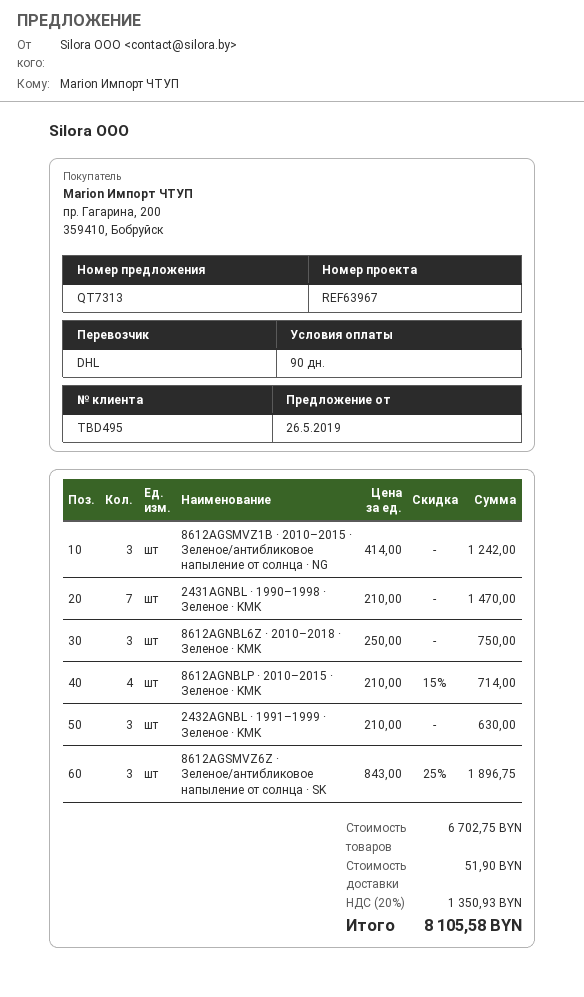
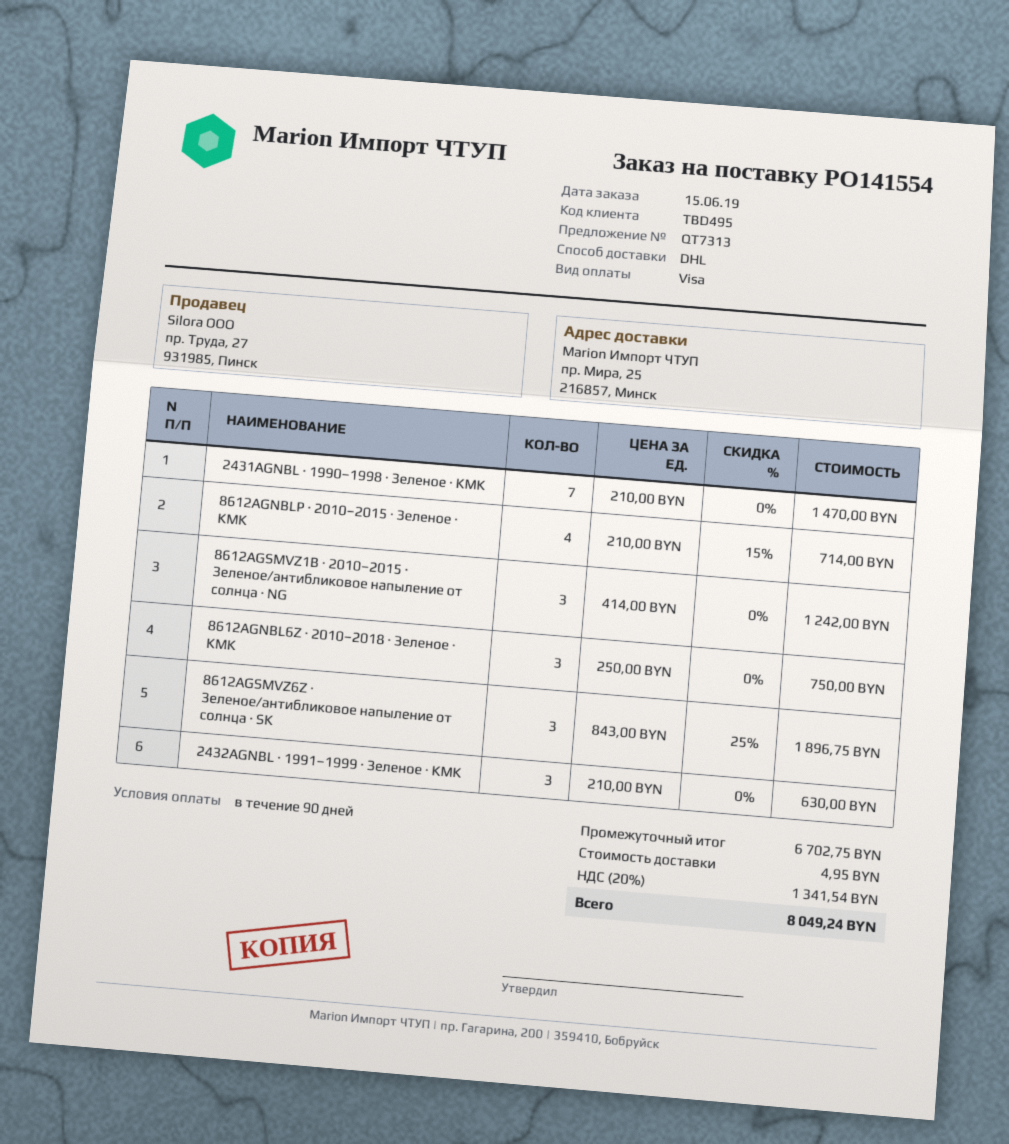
shipping: 51.90 -> 4.95
tax: 20% = 1350.93 -> 20% = 1341.54
total: 8105.58 -> 8049.24

